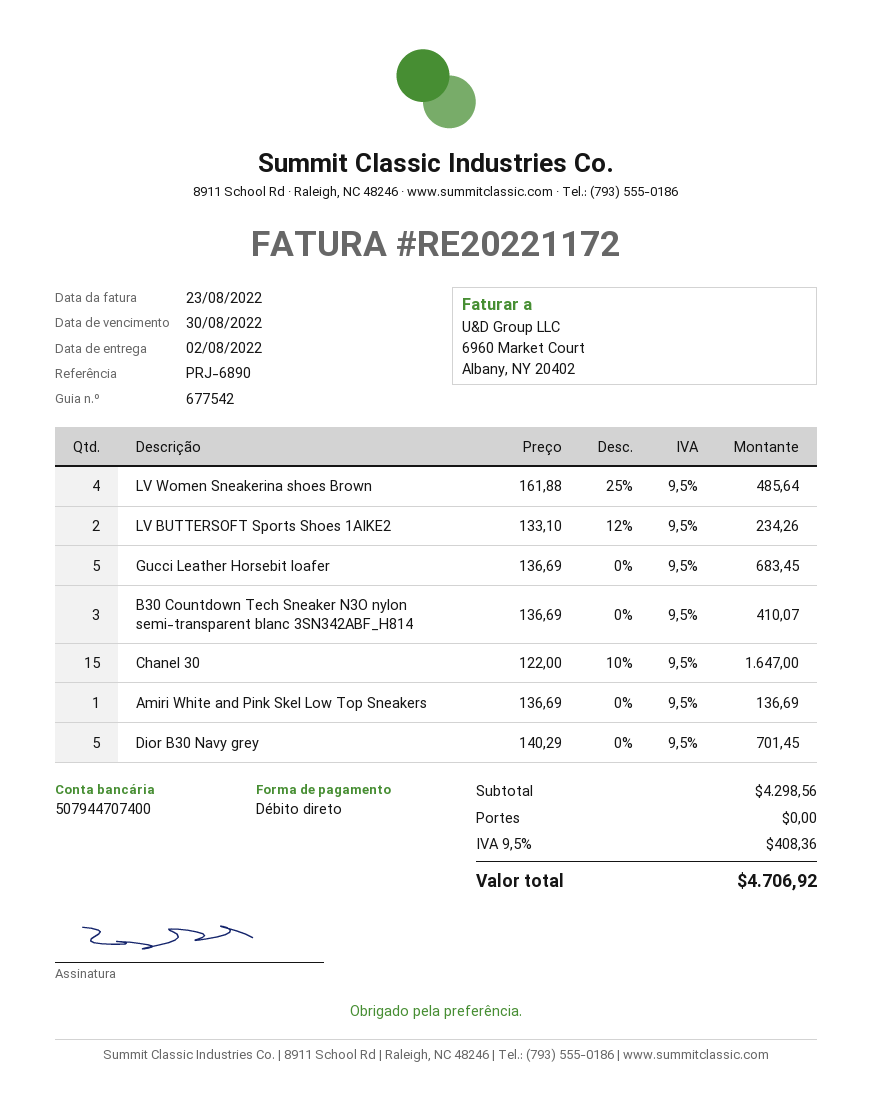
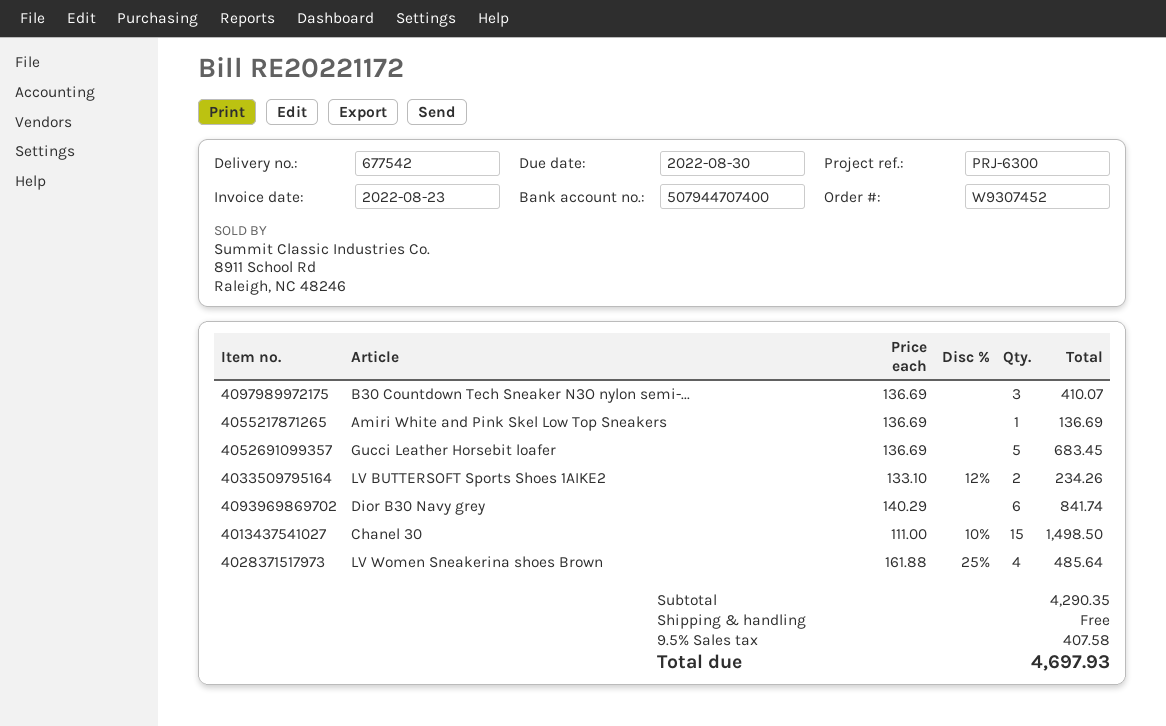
reference: PRJ-6890 -> PRJ-6300
Chanel 30: 15 x 122.00 - 10% = 1647.00 -> 15 x 111.00 - 10% = 1498.50
Dior B30 Navy grey: 5 x 140.29 = 701.45 -> 6 x 140.29 = 841.74
subtotal: 4298.56 -> 4290.35
tax: 9.5% = 408.36 -> 9.5% = 407.58
total: 4706.92 -> 4697.93

